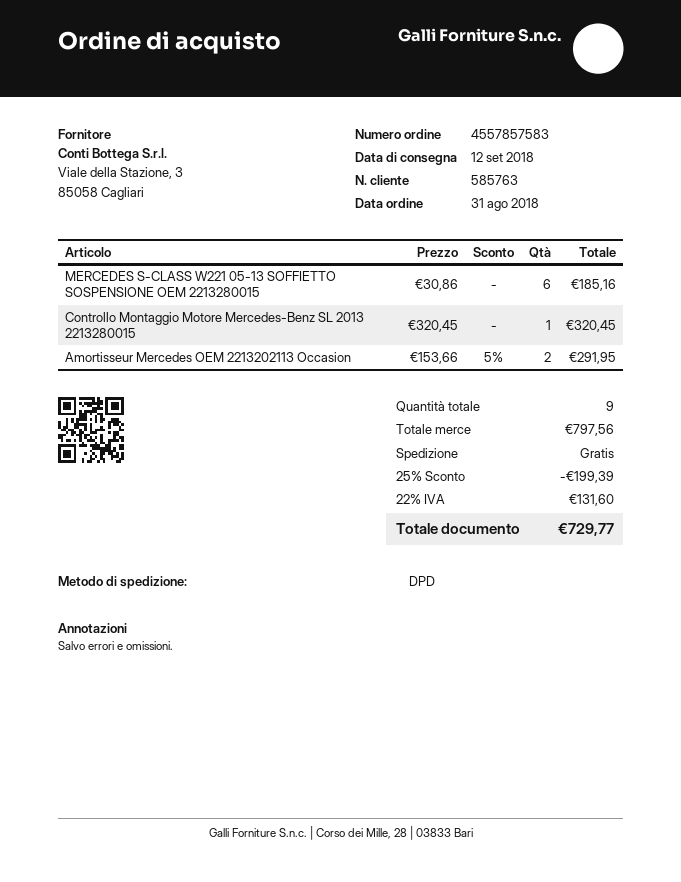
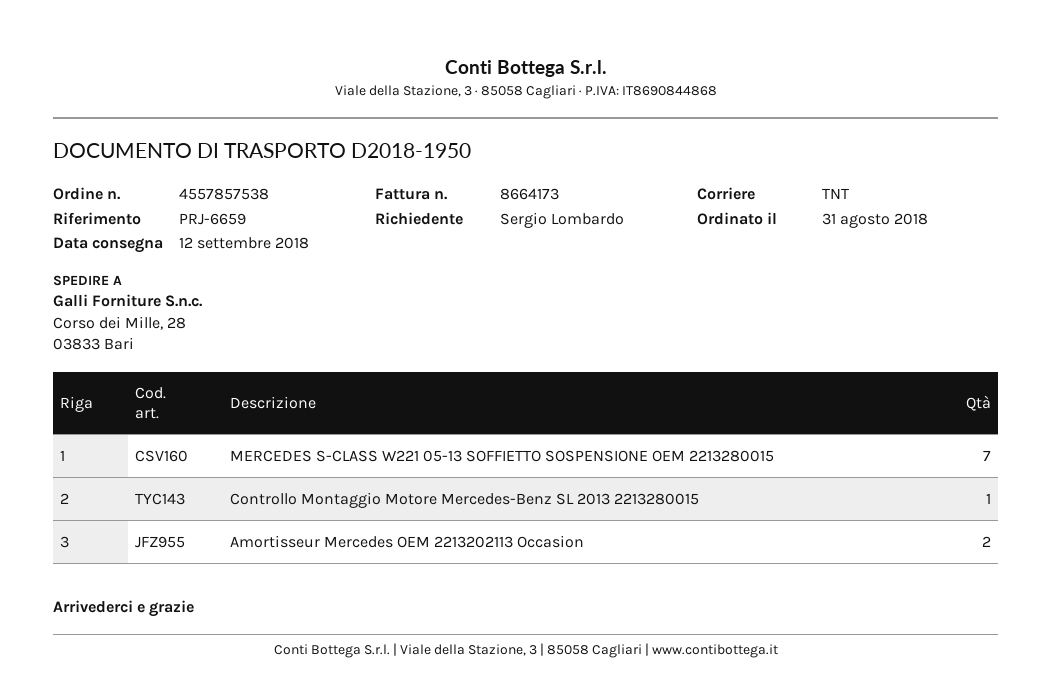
order number: 4557857583 -> 4557857538
shipping method: DPD -> TNT
MERCEDES S-CLASS W221 05-13 SOFFIETTO SOSPENSIONE OEM 2213280015: 6 -> 7

